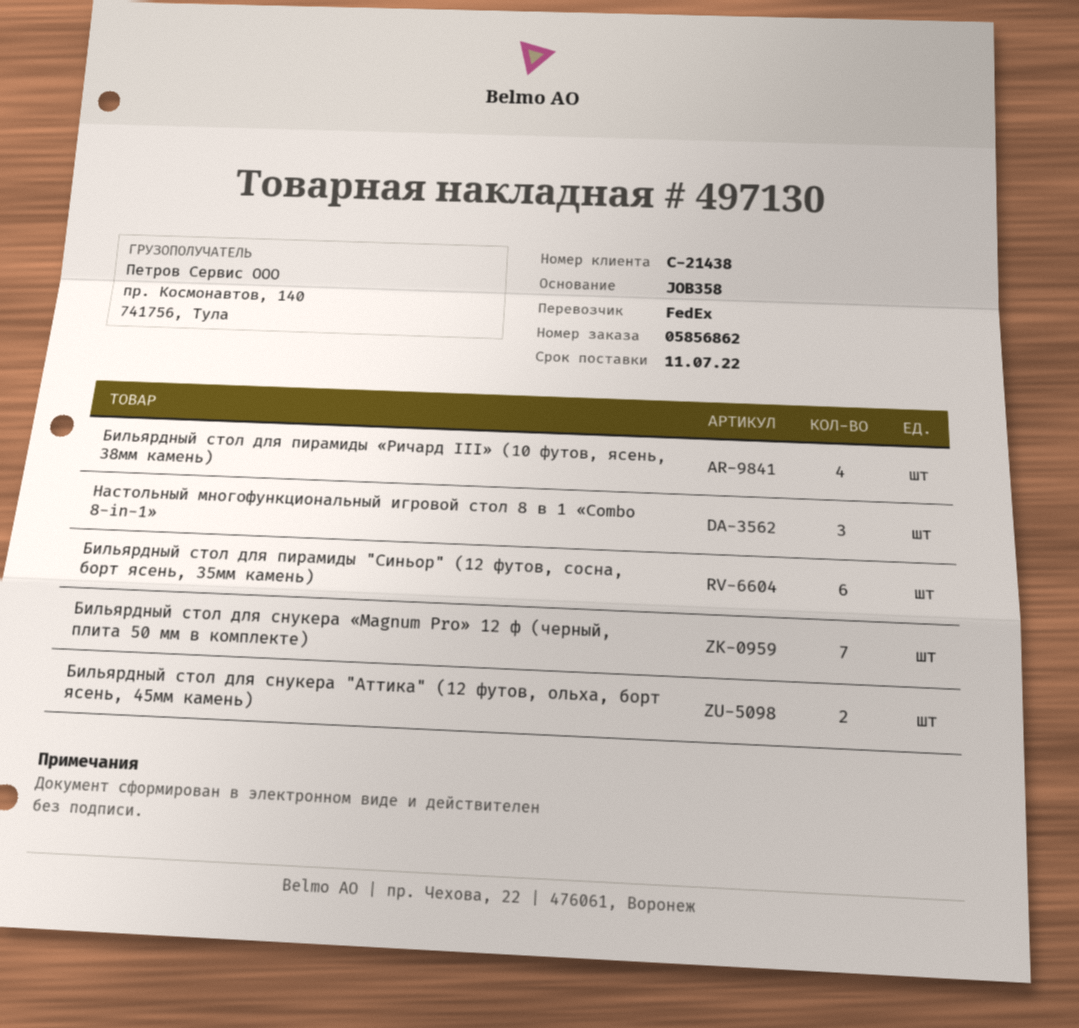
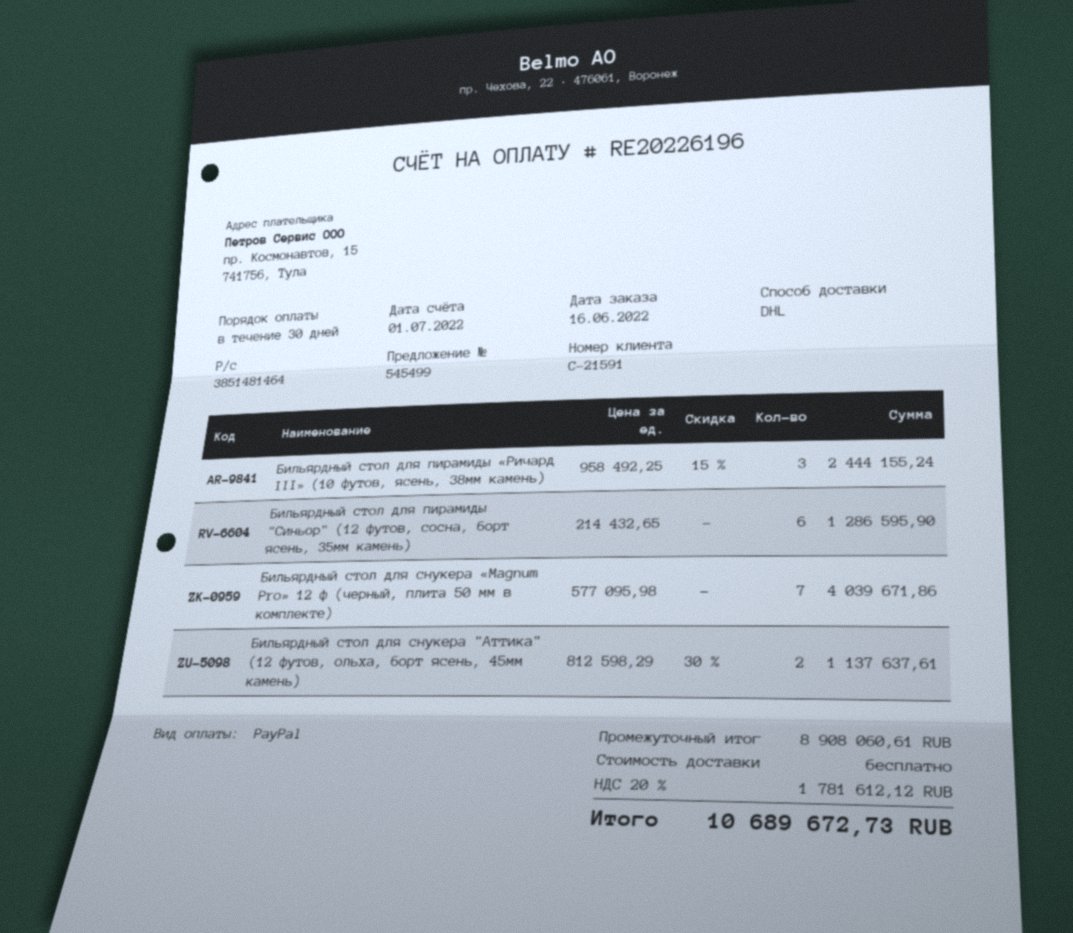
customer number: C-21438 -> C-21591
shipping method: FedEx -> DHL
Бильярдный стол для пирамиды «Ричард III» (10 футов, ясень, 38мм камень): 4 -> 3
Настольный многофункциональный игровой стол 8 в 1 «Combo 8-in-1»: 3 -> none

